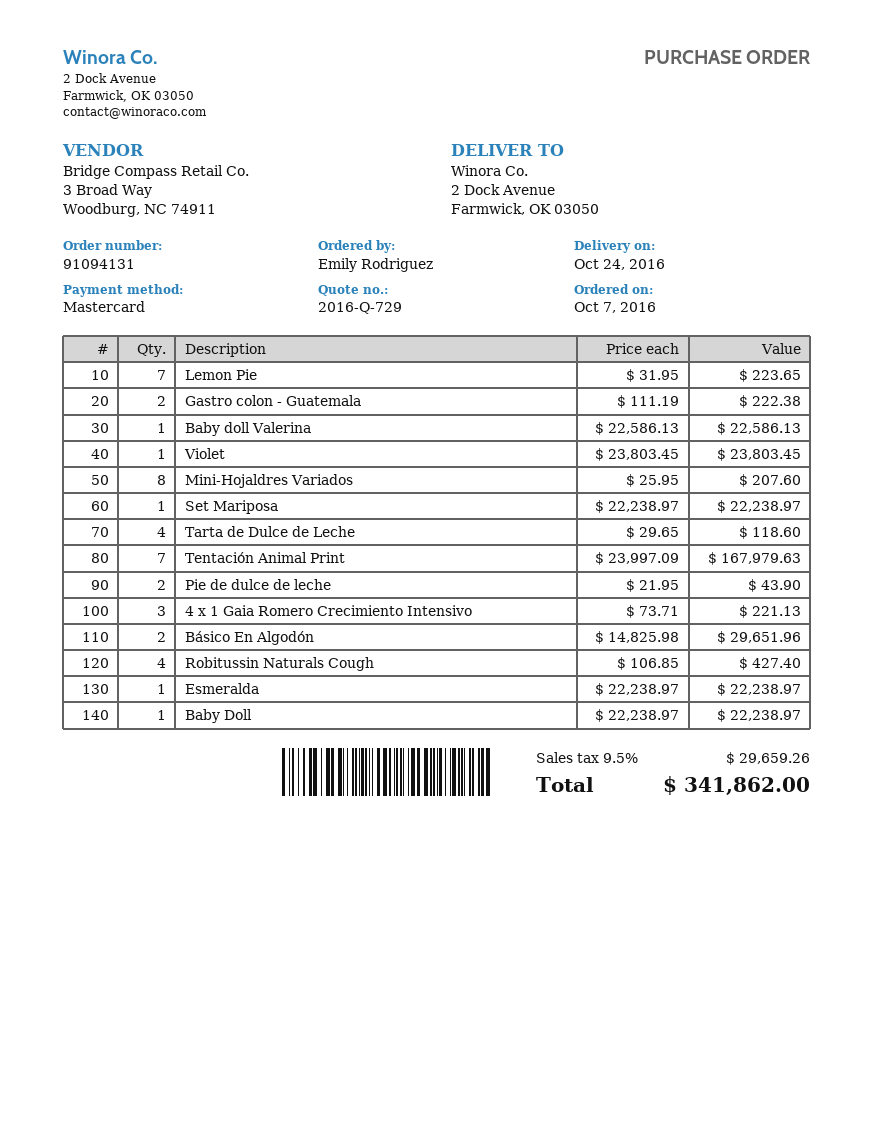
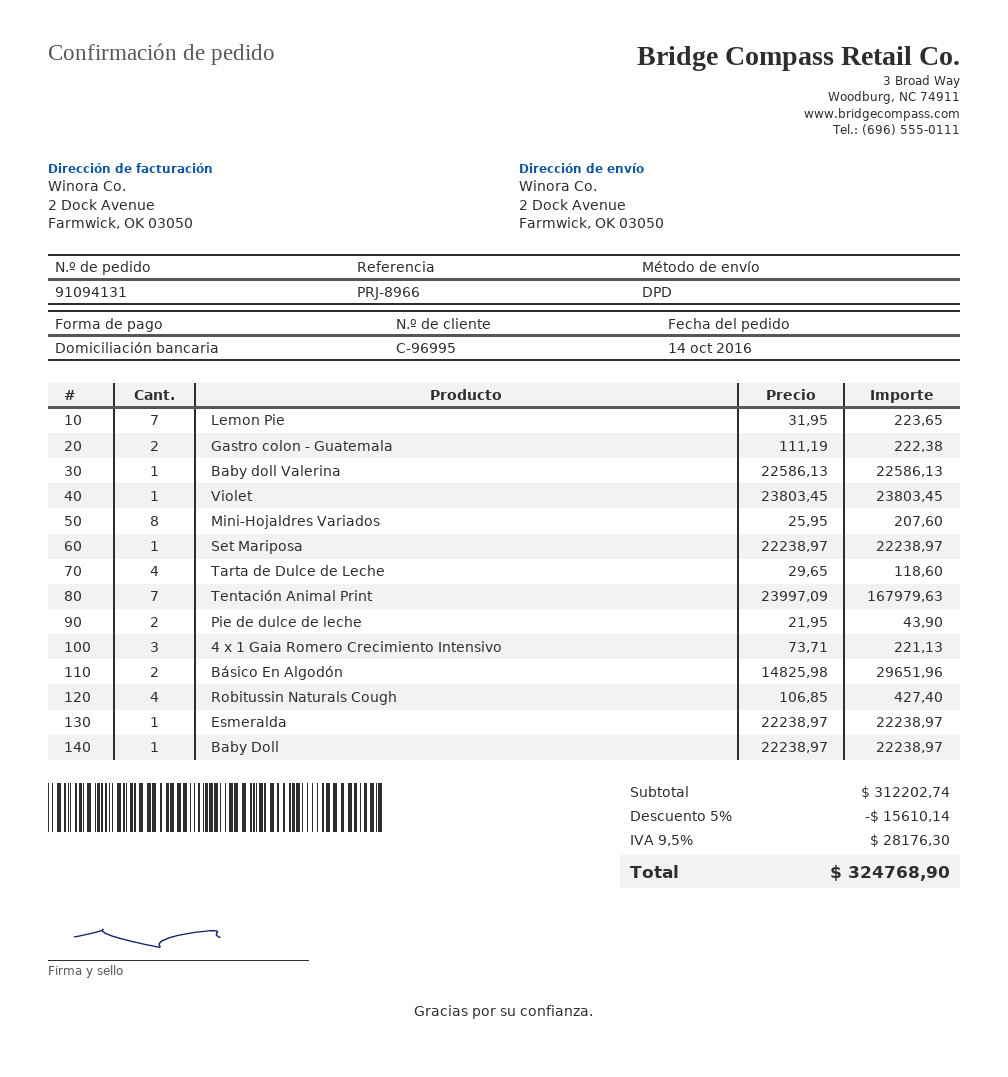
order date: 2016-10-07 -> 2016-10-14
payment method: Mastercard -> direct debit
discount: none -> 5% = 15610.14
tax: 9.5% = 29659.26 -> 9.5% = 28176.30
total: 341862.00 -> 324768.90

